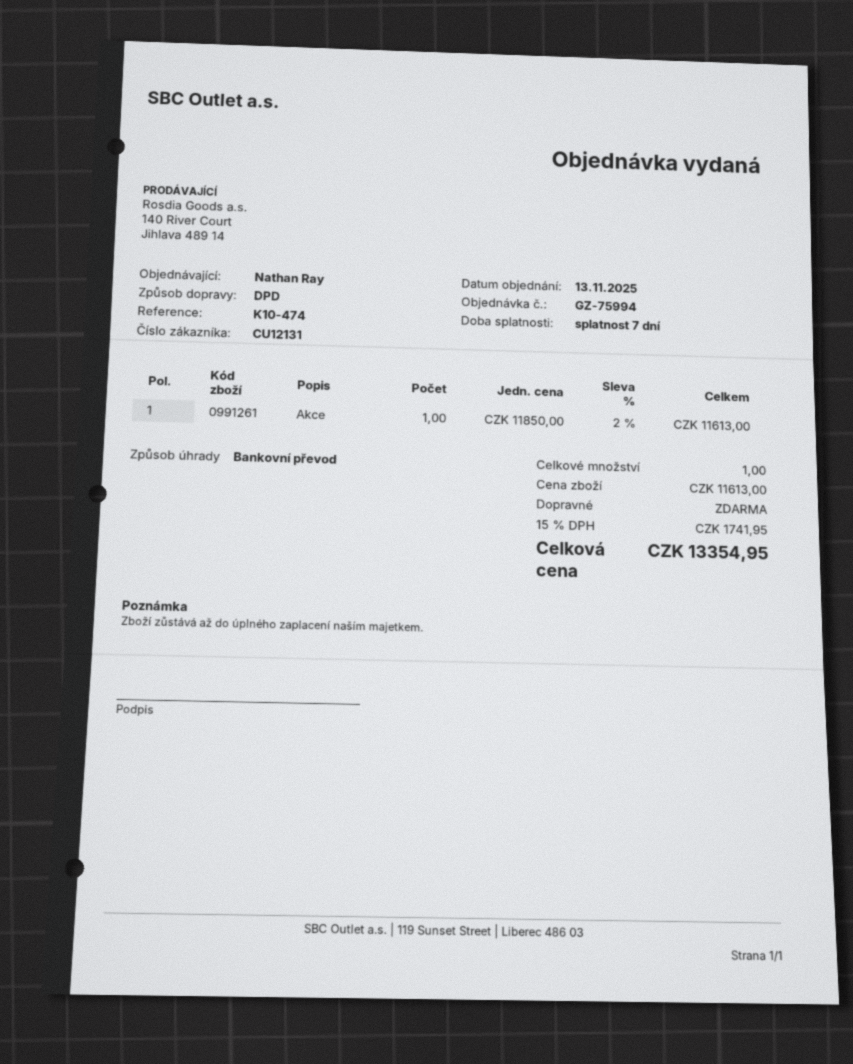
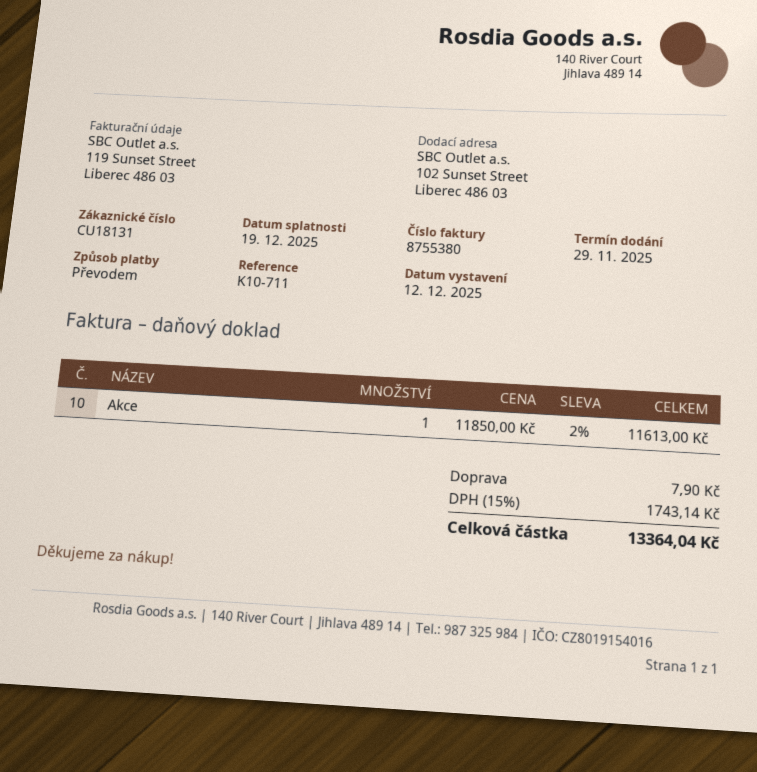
customer number: CU12131 -> CU18131
reference: K10-474 -> K10-711
shipping: 0.00 -> 7.90
tax: 15% = 1741.95 -> 15% = 1743.14
total: 13354.95 -> 13364.04

